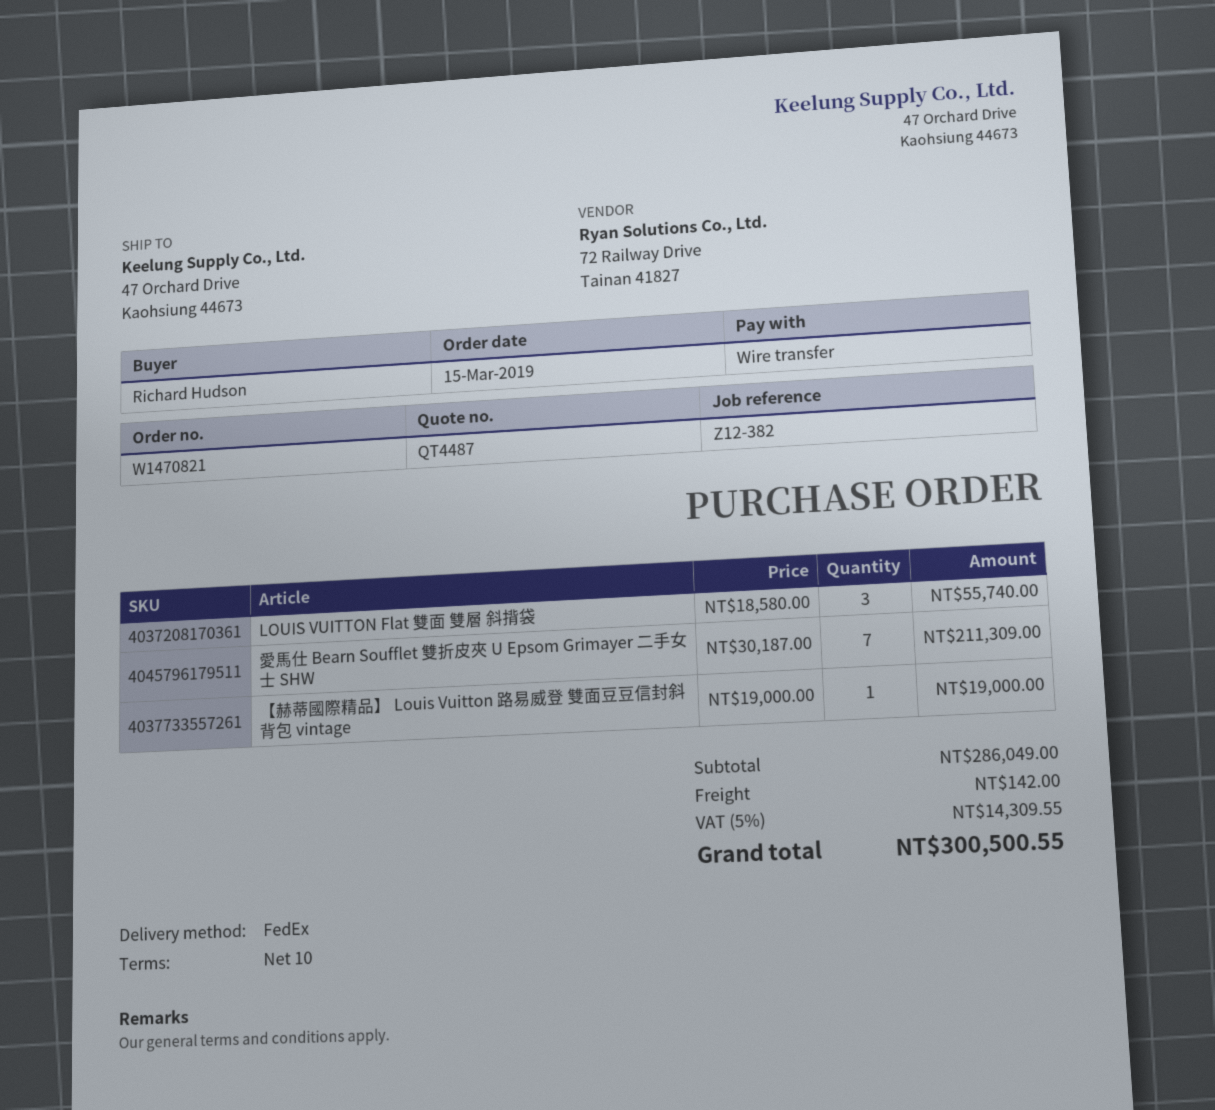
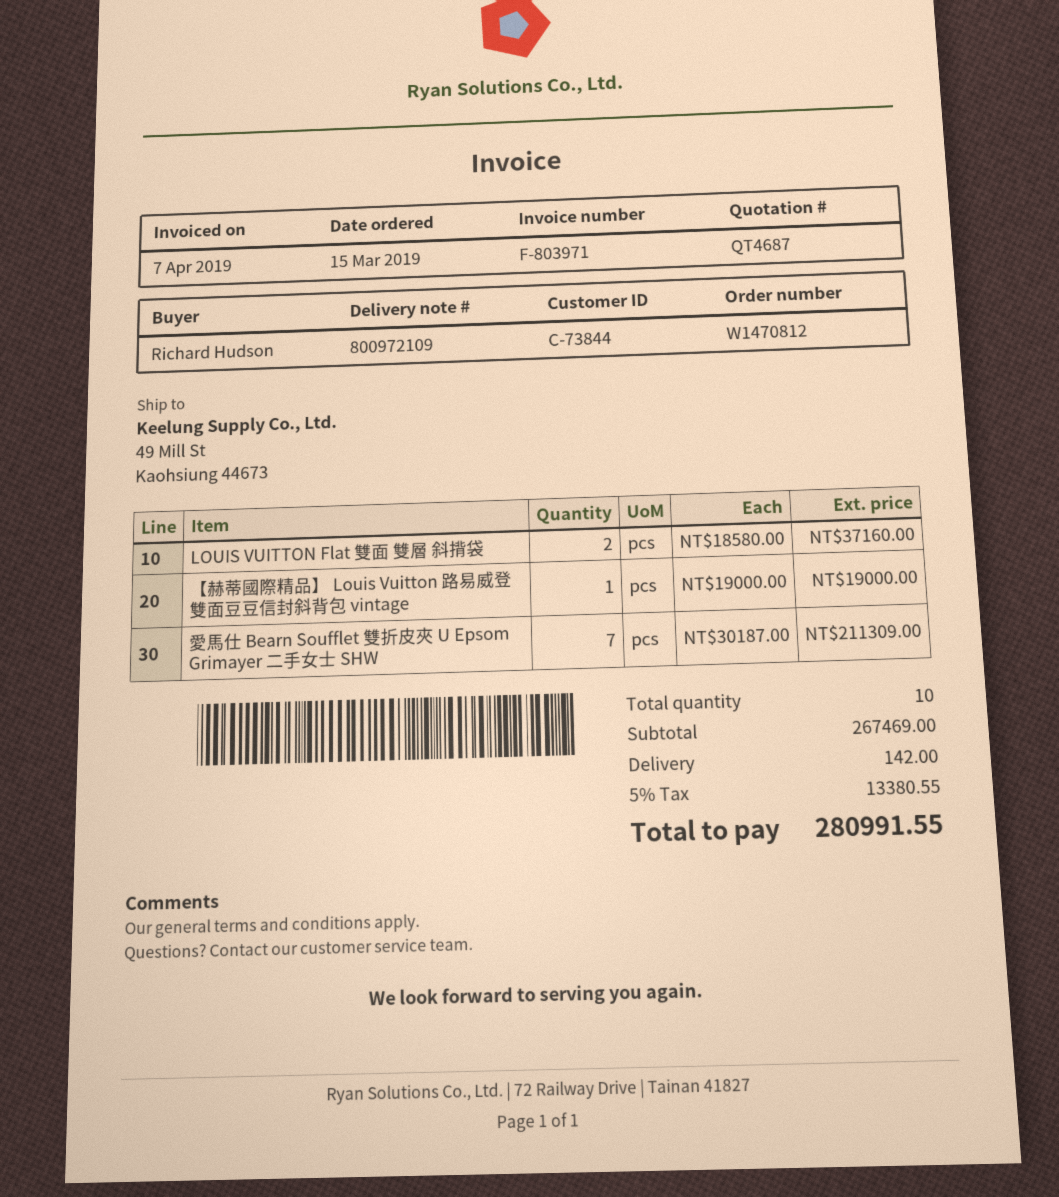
quote number: QT4487 -> QT4687
order number: W1470821 -> W1470812
ship to: 47 Orchard Drive, Kaohsiung 44673 -> 49 Mill St, Kaohsiung 44673
LOUIS VUITTON Flat 雙面 雙層 斜揹袋: 3 x 18580.00 = 55740.00 -> 2 x 18580.00 = 37160.00
subtotal: 286049.00 -> 267469.00
tax: 5% = 14309.55 -> 5% = 13380.55
total: 300500.55 -> 280991.55

